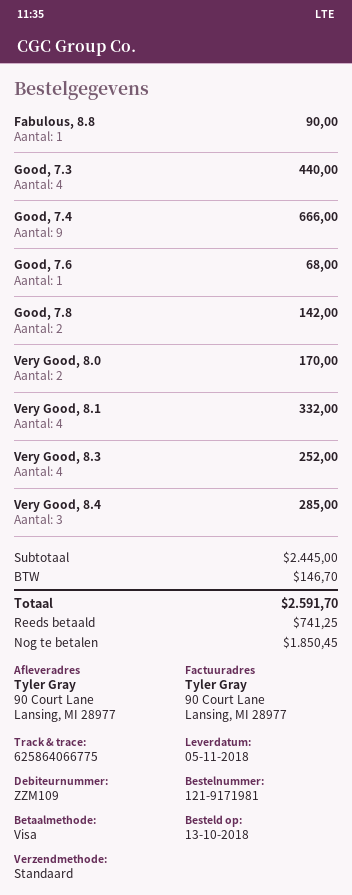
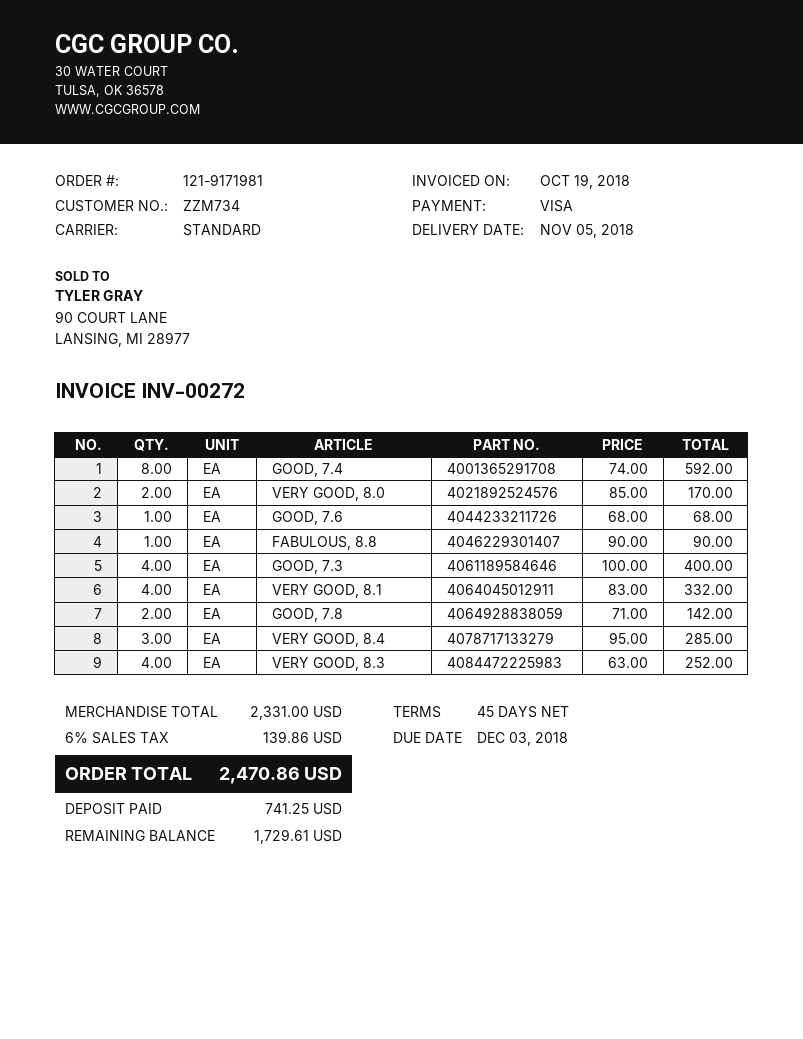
customer number: ZZM109 -> ZZM734
Good, 7.3: 4 for 440.00 -> 4 for 400.00
Good, 7.4: 9 for 666.00 -> 8 for 592.00
subtotal: 2445.00 -> 2331.00
tax: 146.70 -> 139.86
total: 2591.70 -> 2470.86
balance: 1850.45 -> 1729.61

